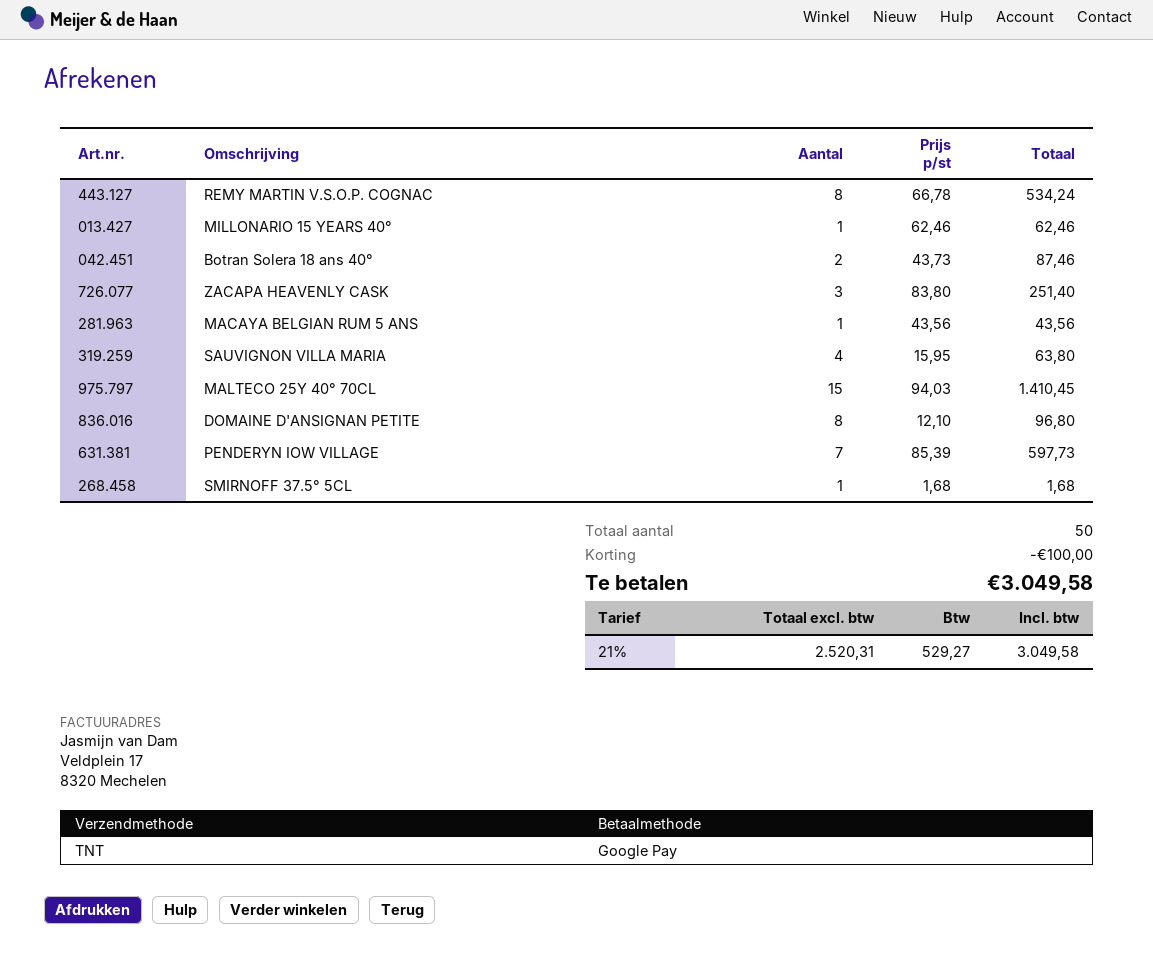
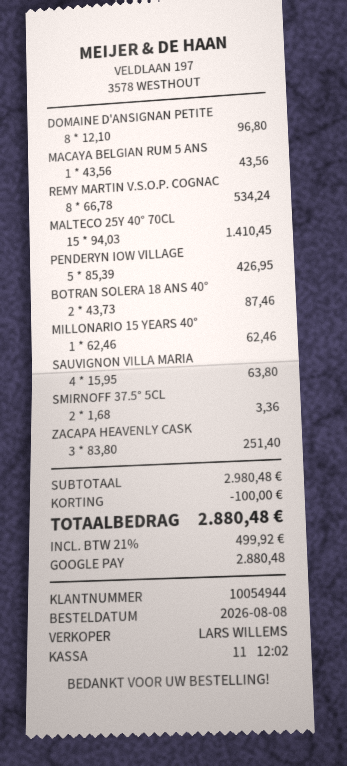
PENDERYN IOW VILLAGE: 7 x 85.39 = 597.73 -> 5 x 85.39 = 426.95
SMIRNOFF 37.5° 5CL: 1 x 1.68 = 1.68 -> 2 x 1.68 = 3.36
tax: 21% = 529.27 -> 21% = 499.92
total: 3049.58 -> 2880.48

